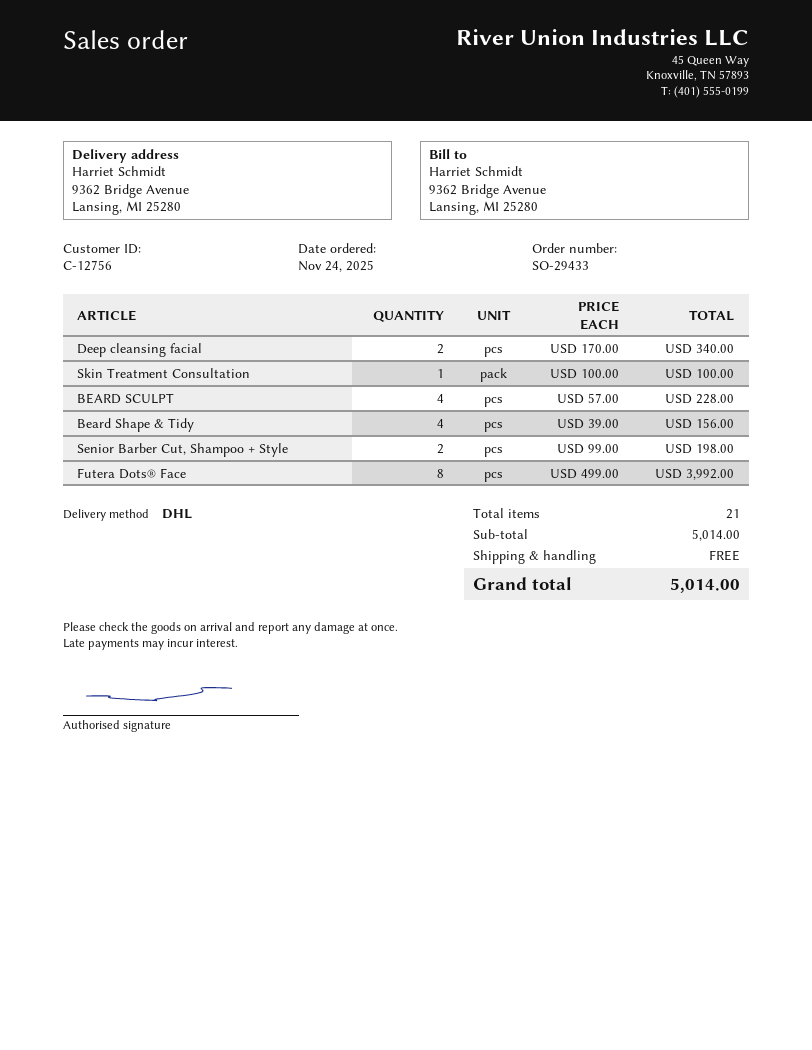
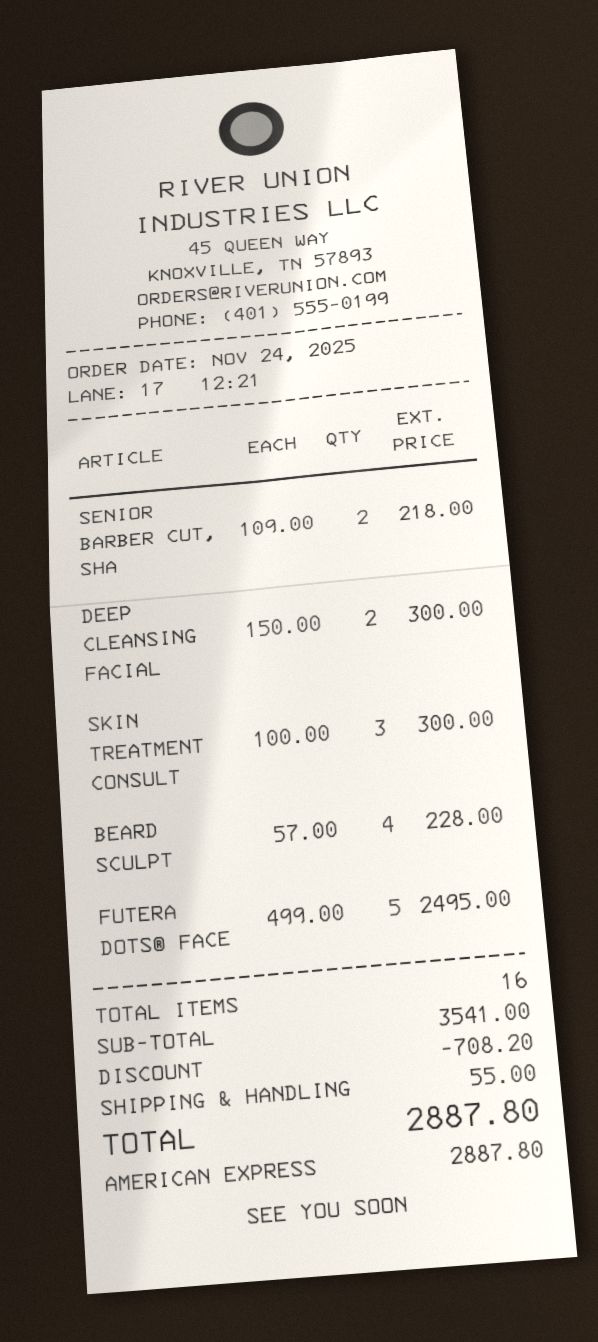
Deep cleansing facial: 2 x 170.00 = 340.00 -> 2 x 150.00 = 300.00
Skin Treatment Consultation: 1 x 100.00 = 100.00 -> 3 x 100.00 = 300.00
Beard Shape & Tidy: 4 x 39.00 = 156.00 -> none
Senior Barber Cut, Shampoo + Style: 2 x 99.00 = 198.00 -> 2 x 109.00 = 218.00
Futera Dots® Face: 8 x 499.00 = 3992.00 -> 5 x 499.00 = 2495.00
total quantity: 21 -> 16
subtotal: 5014.00 -> 3541.00
discount: none -> 708.20
shipping: 0.00 -> 55.00
total: 5014.00 -> 2887.80

